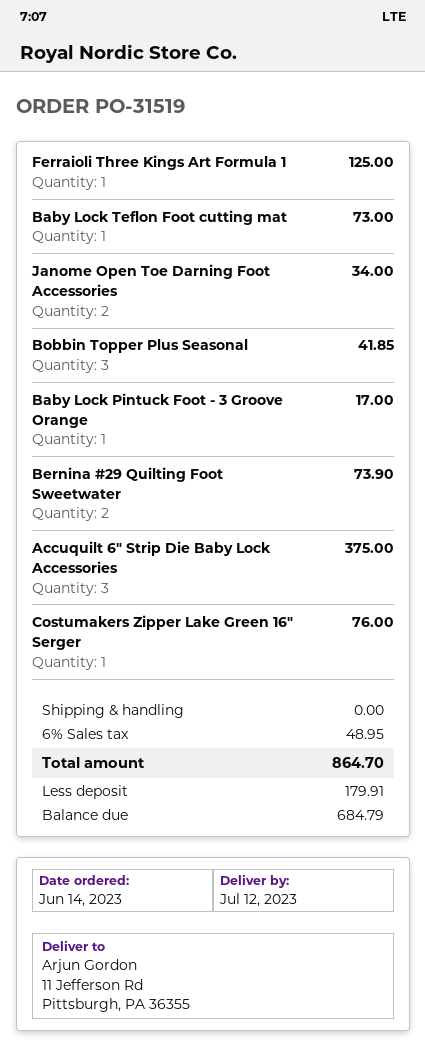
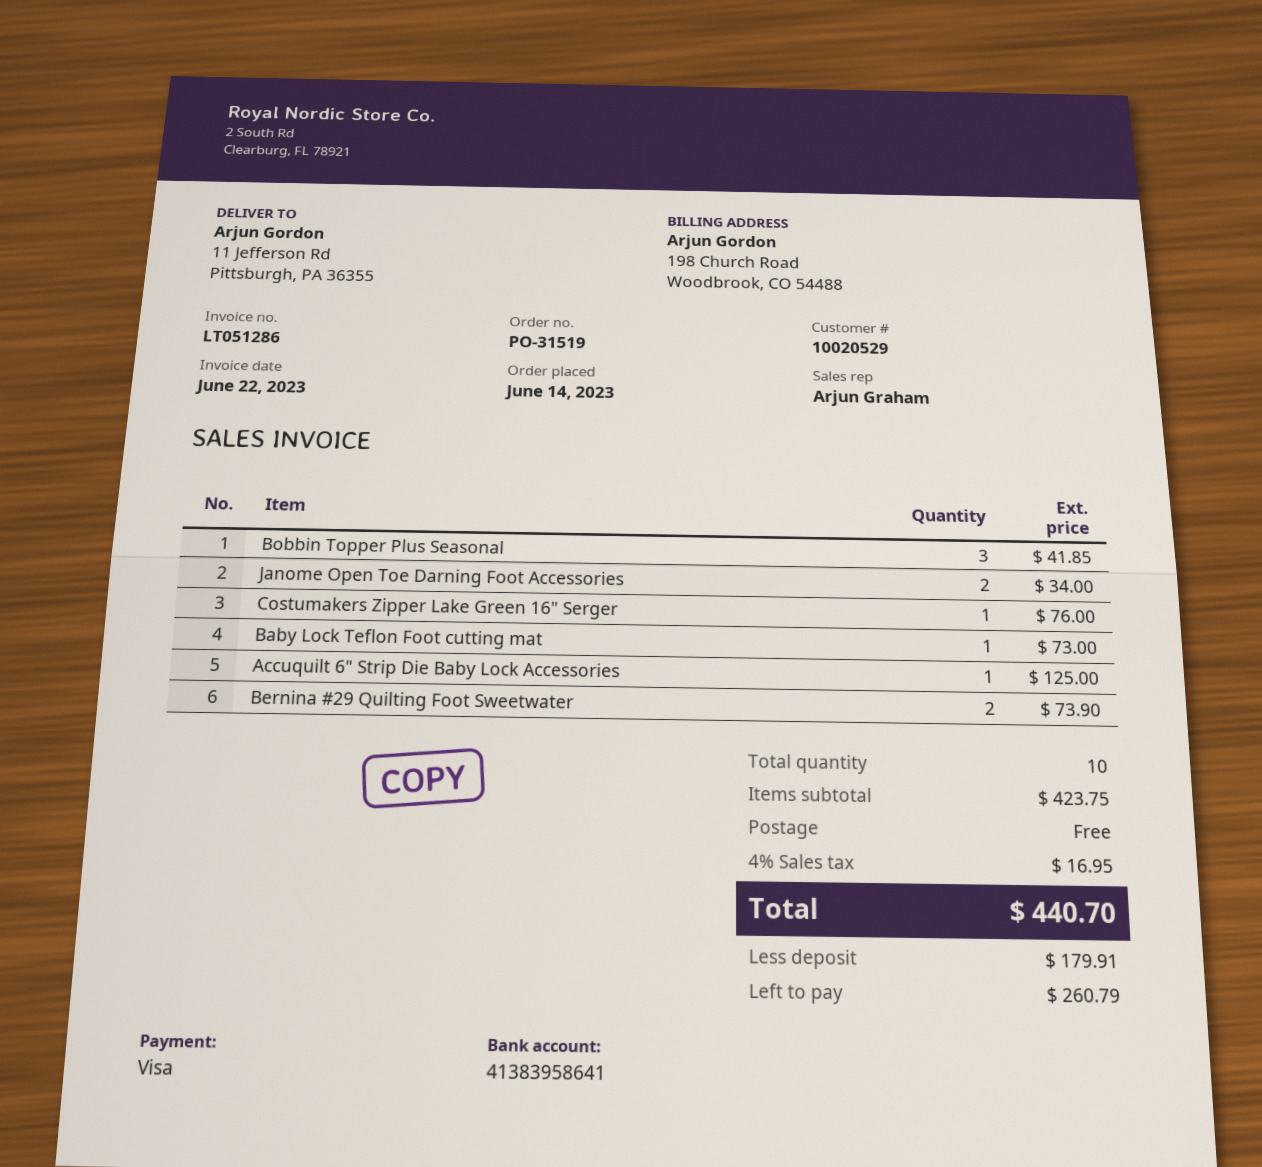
Ferraioli Three Kings Art Formula 1: 1 for 125.00 -> none
Baby Lock Pintuck Foot - 3 Groove Orange: 1 for 17.00 -> none
Accuquilt 6" Strip Die Baby Lock Accessories: 3 for 375.00 -> 1 for 125.00
tax: 6% = 48.95 -> 4% = 16.95
total: 864.70 -> 440.70
balance: 684.79 -> 260.79

